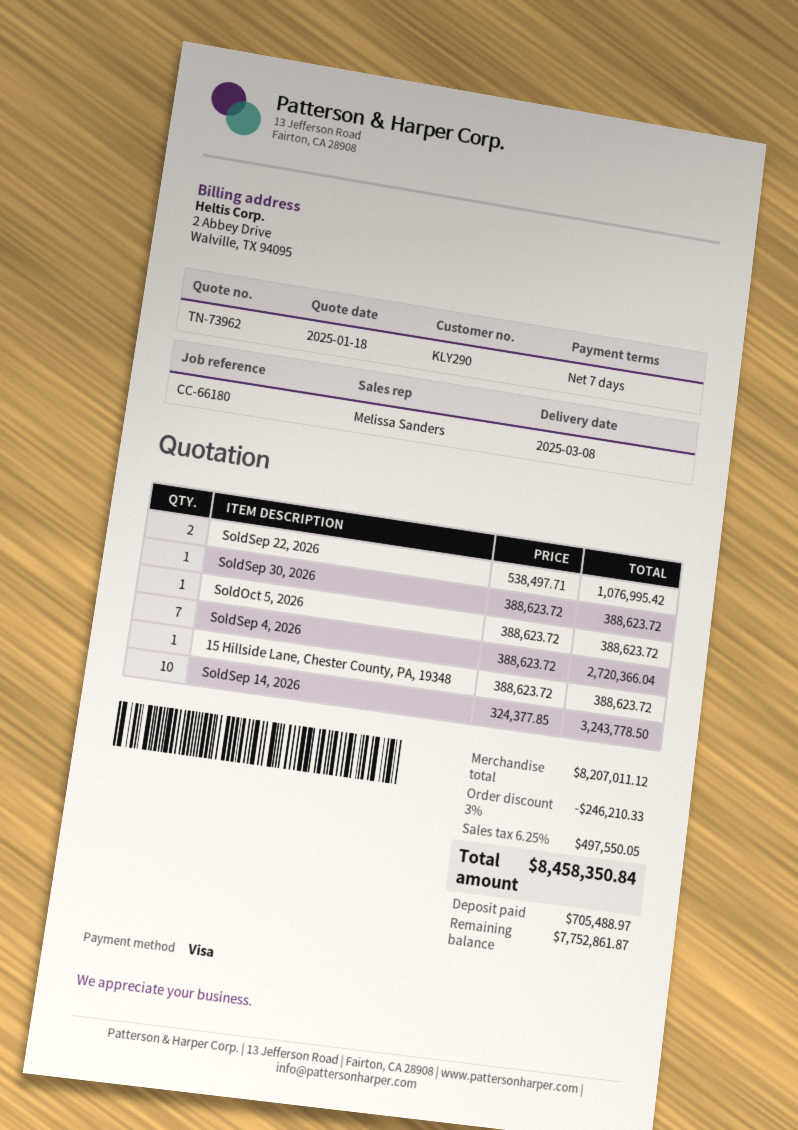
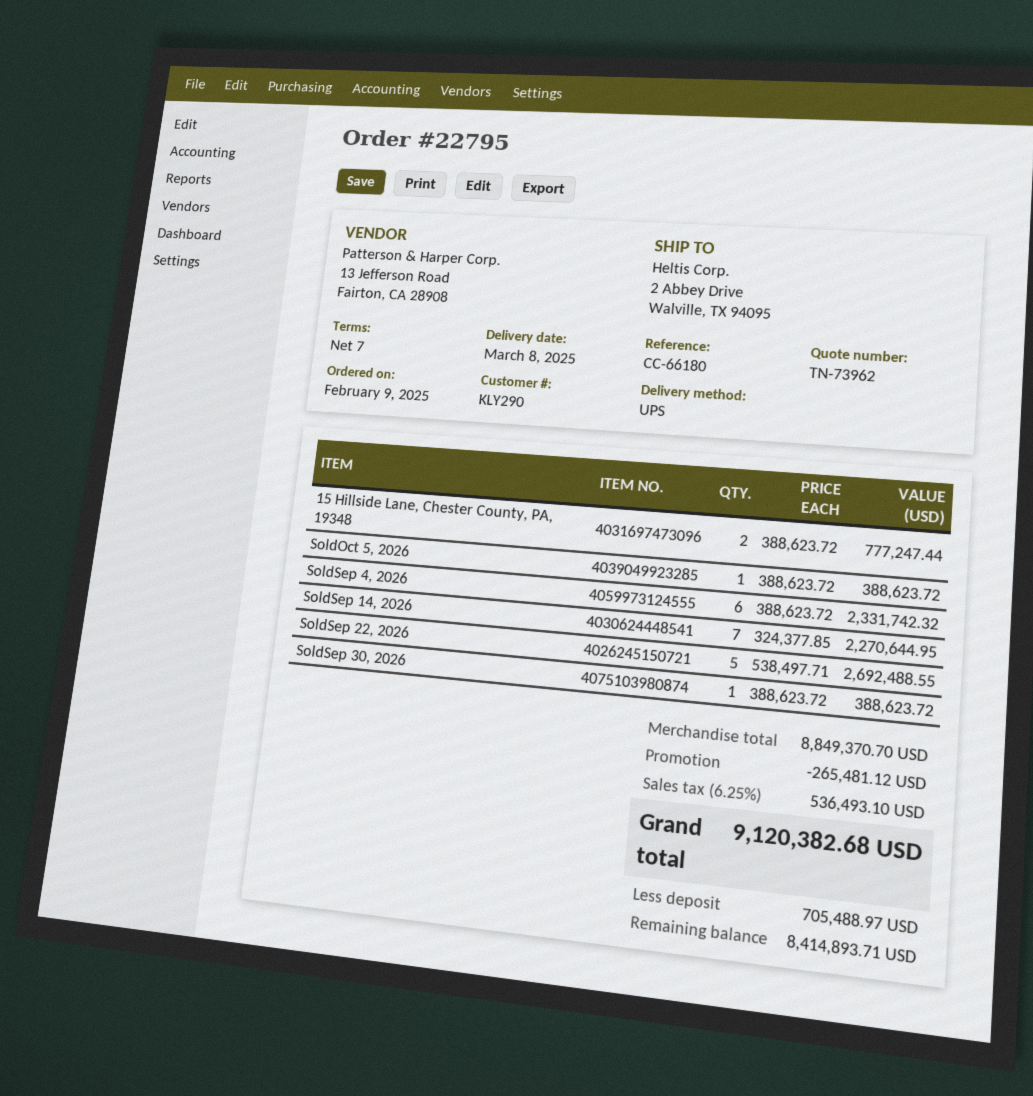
SoldSep 22, 2026: 2 x 538497.71 = 1076995.42 -> 5 x 538497.71 = 2692488.55
SoldSep 4, 2026: 7 x 388623.72 = 2720366.04 -> 6 x 388623.72 = 2331742.32
15 Hillside Lane, Chester County, PA, 19348: 1 x 388623.72 = 388623.72 -> 2 x 388623.72 = 777247.44
SoldSep 14, 2026: 10 x 324377.85 = 3243778.50 -> 7 x 324377.85 = 2270644.95
subtotal: 8207011.12 -> 8849370.70
discount: 246210.33 -> 265481.12
tax: 6.25% = 497550.05 -> 6.25% = 536493.10
total: 8458350.84 -> 9120382.68
balance: 7752861.87 -> 8414893.71

